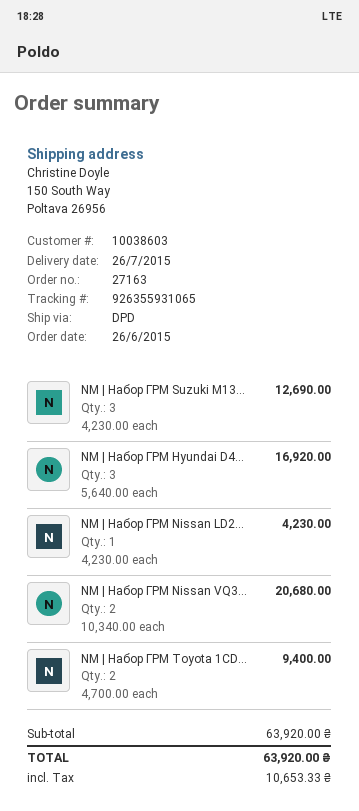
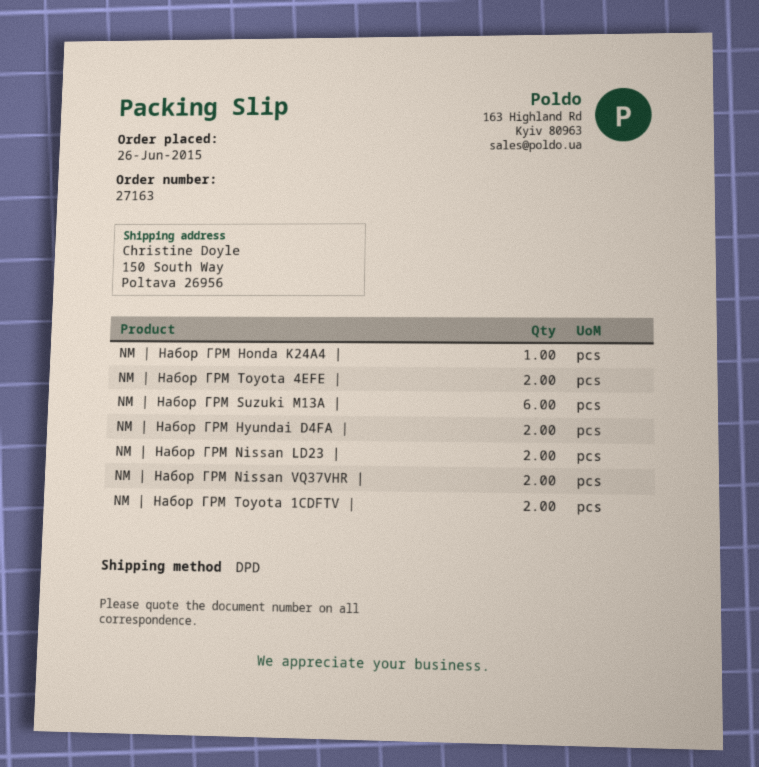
NM | Набор ГРМ Suzuki M13...: 3 -> 6
NM | Набор ГРМ Hyundai D4...: 3 -> 2
NM | Набор ГРМ Nissan LD2...: 1 -> 2
NM | Набор ГРМ Honda K24A4 |: none -> 1
NM | Набор ГРМ Toyota 4EFE |: none -> 2

